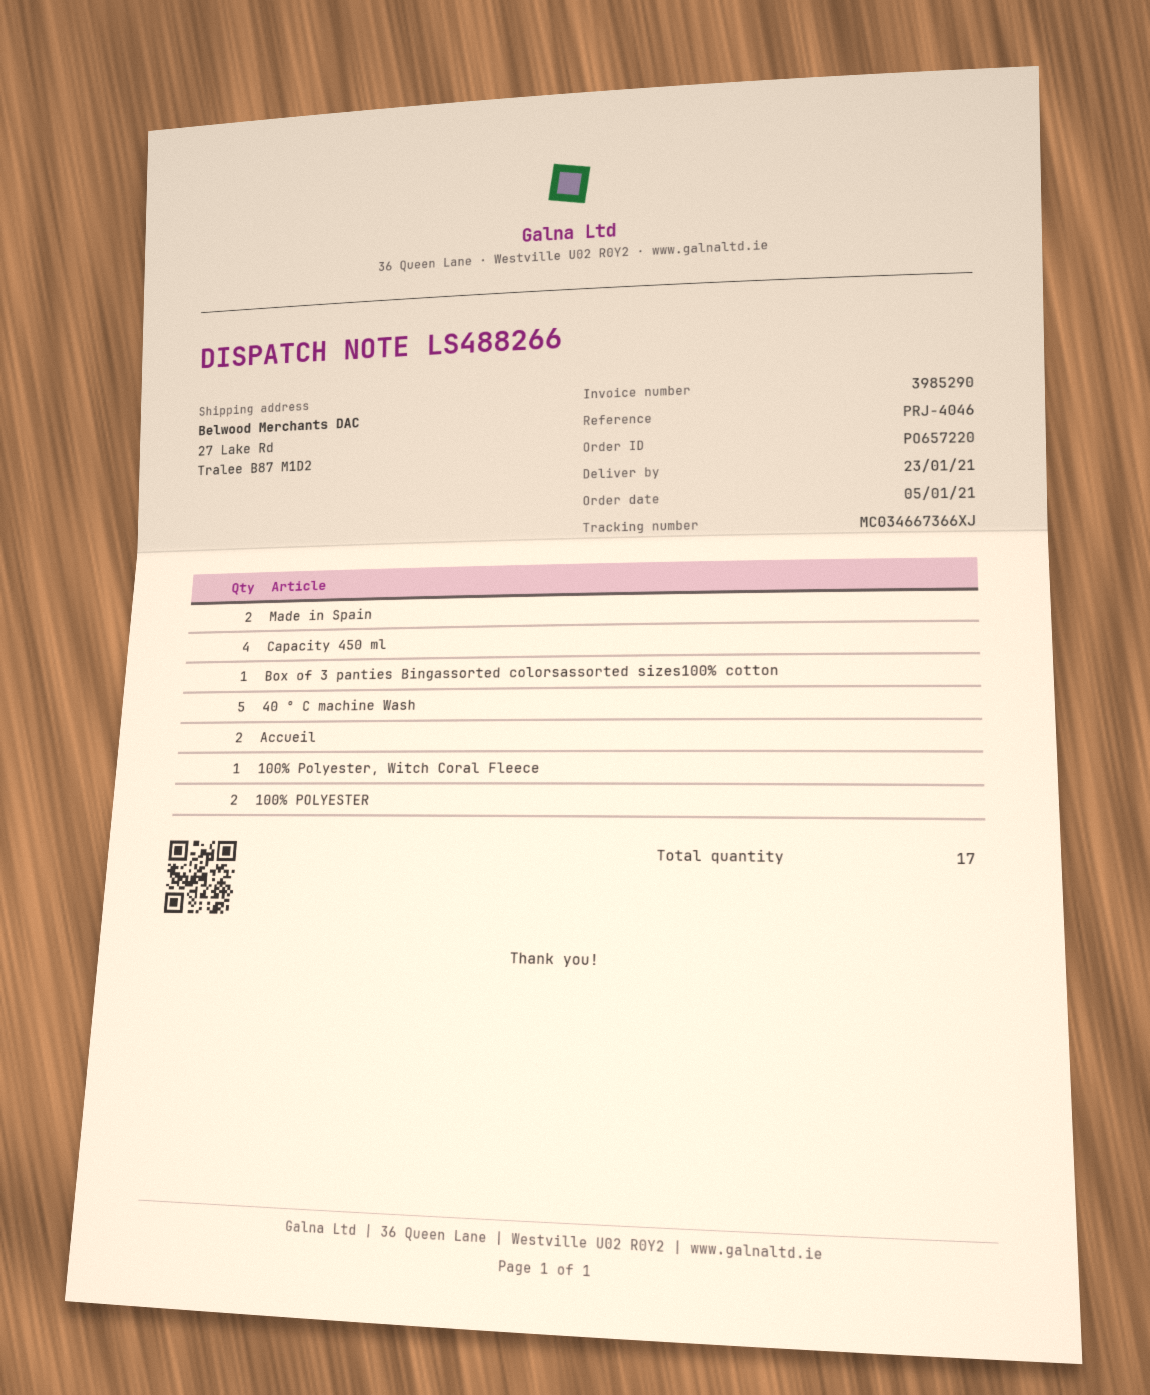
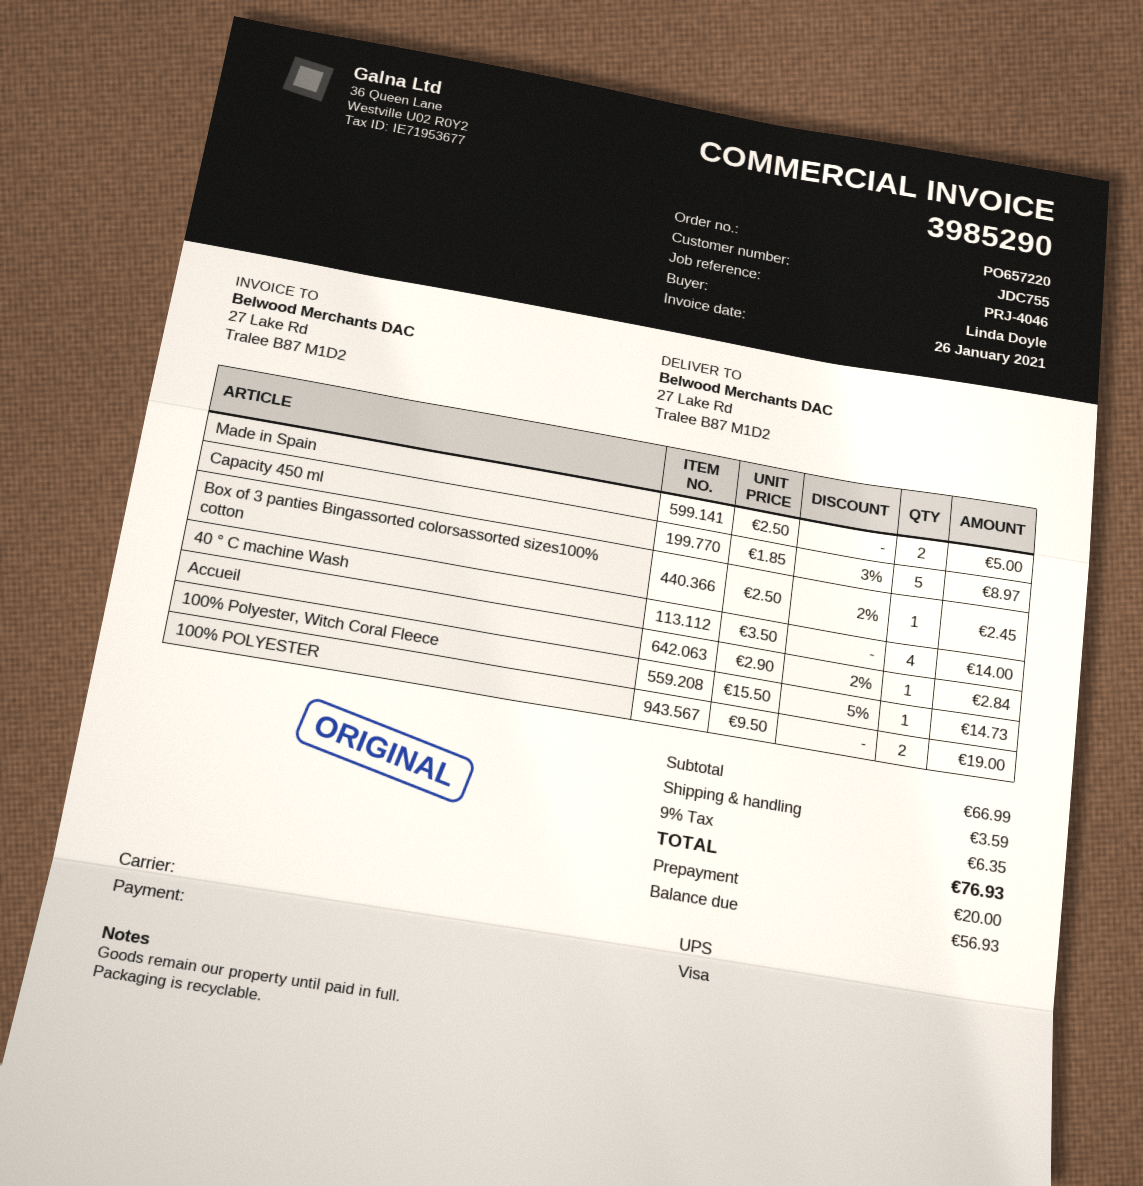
Capacity 450 ml: 4 -> 5
40 ° C machine Wash: 5 -> 4
Accueil: 2 -> 1

